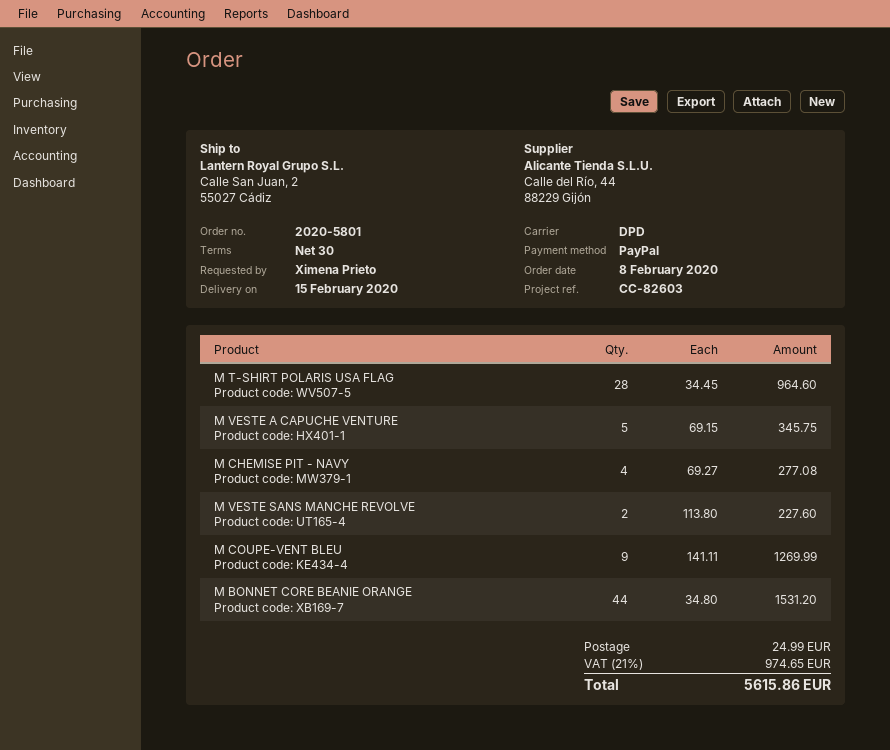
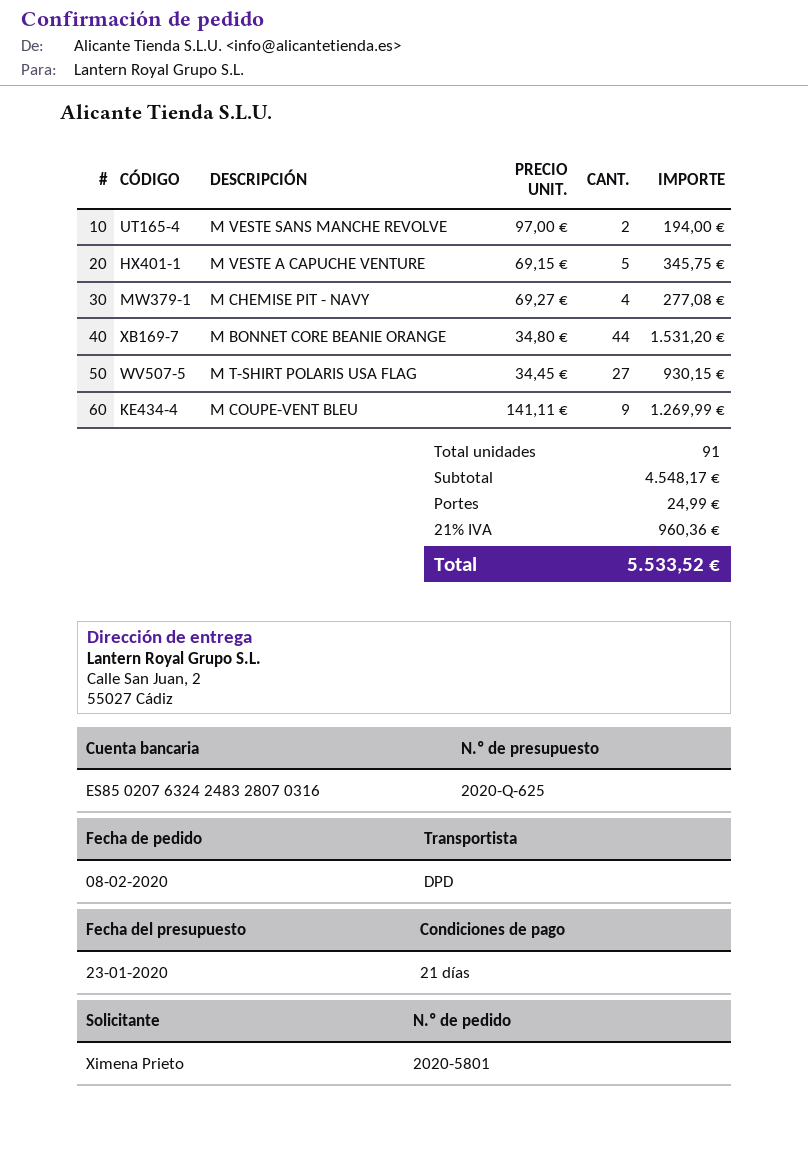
payment terms: 30 days -> 21 days
M T-SHIRT POLARIS USA FLAG: 28 x 34.45 = 964.60 -> 27 x 34.45 = 930.15
M VESTE SANS MANCHE REVOLVE: 2 x 113.80 = 227.60 -> 2 x 97.00 = 194.00
tax: 21% = 974.65 -> 21% = 960.36
total: 5615.86 -> 5533.52

